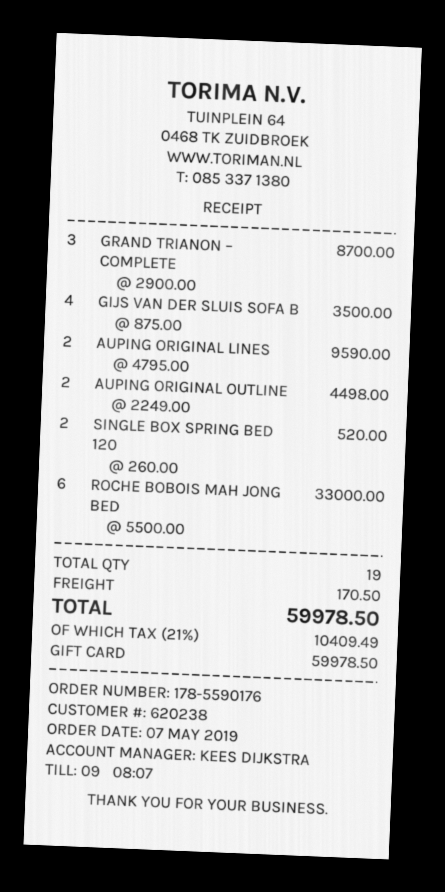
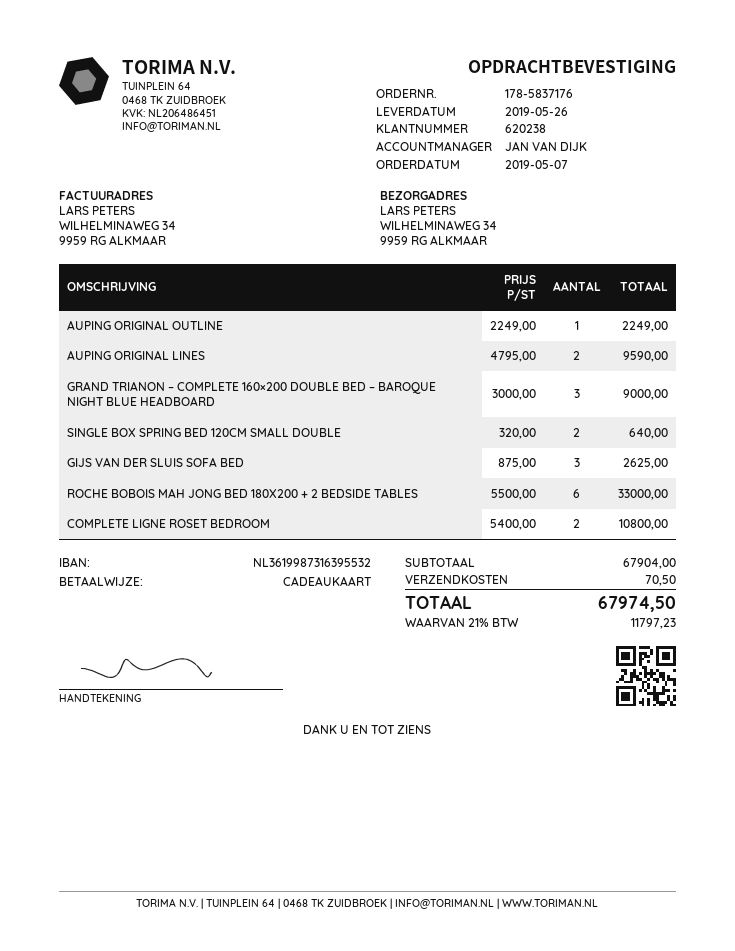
order number: 178-5590176 -> 178-5837176
sales rep: KEES DIJKSTRA -> JAN VAN DIJK
GRAND TRIANON – COMPLETE: 3 x 2900.00 = 8700.00 -> 3 x 3000.00 = 9000.00
GIJS VAN DER SLUIS SOFA B: 4 x 875.00 = 3500.00 -> 3 x 875.00 = 2625.00
AUPING ORIGINAL OUTLINE: 2 x 2249.00 = 4498.00 -> 1 x 2249.00 = 2249.00
SINGLE BOX SPRING BED 120: 2 x 260.00 = 520.00 -> 2 x 320.00 = 640.00
COMPLETE LIGNE ROSET BEDROOM: none -> 2 x 5400.00 = 10800.00
shipping: 170.50 -> 70.50
tax: 21% = 10409.49 -> 21% = 11797.23
total: 59978.50 -> 67974.50

